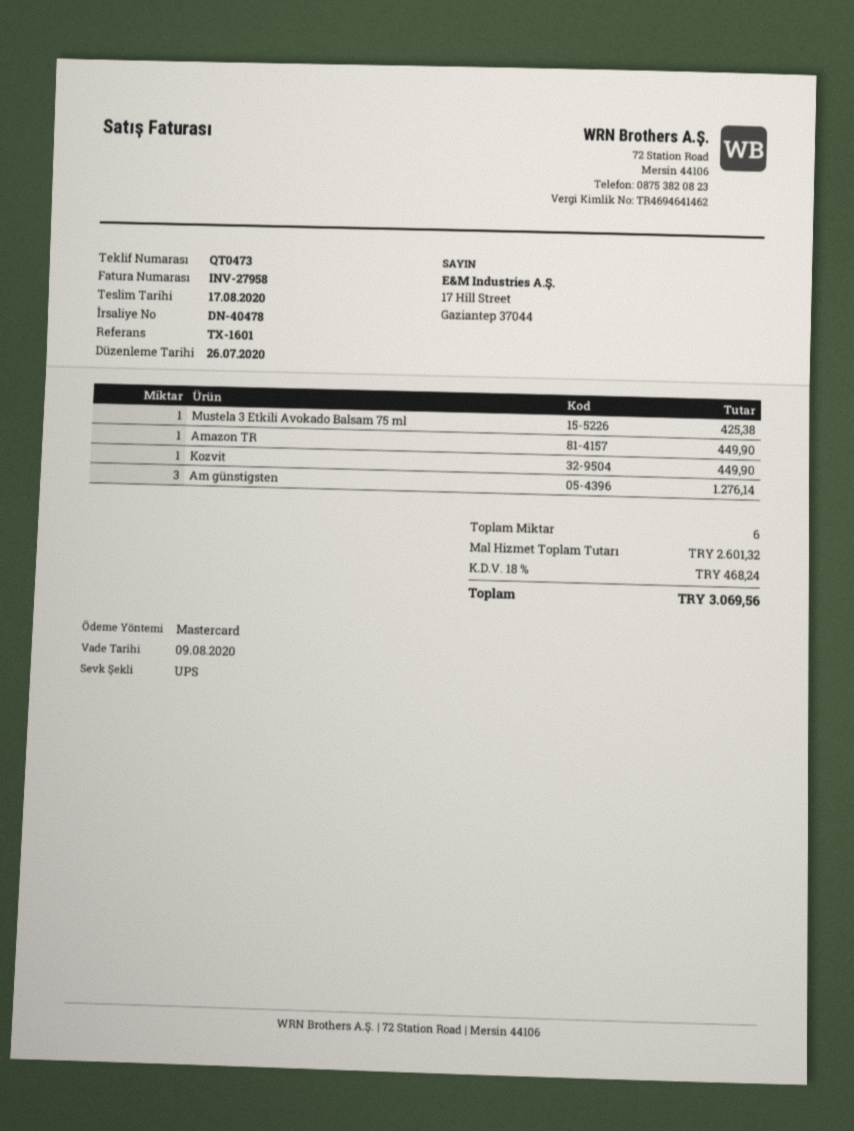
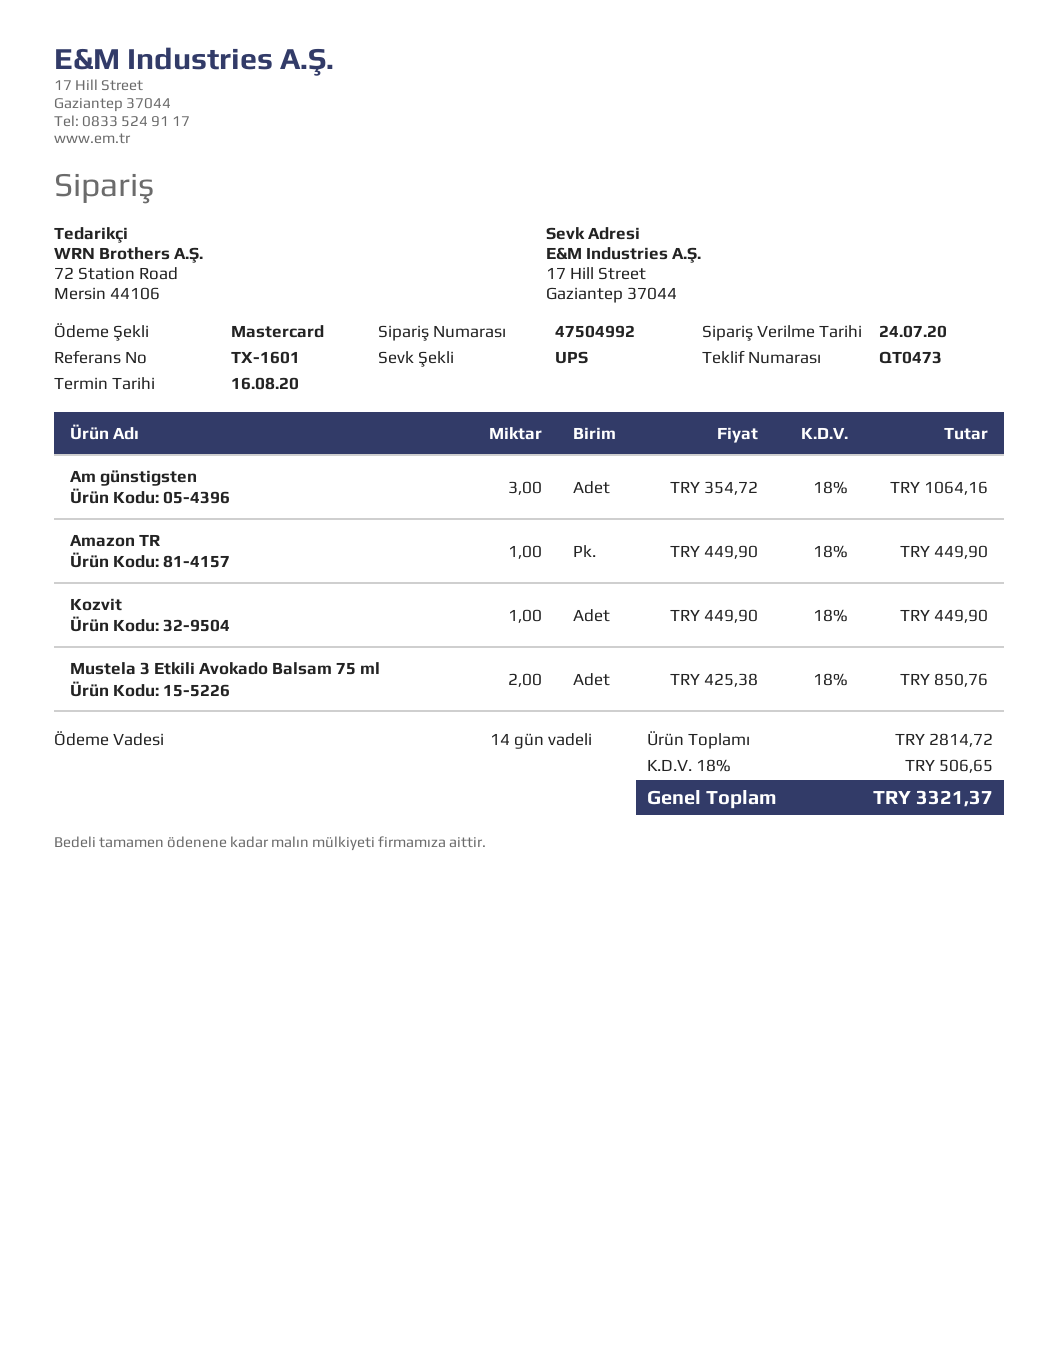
delivery date: 2020-08-17 -> 2020-08-16
Mustela 3 Etkili Avokado Balsam 75 ml: 1 for 425.38 -> 2 for 850.76
Am günstigsten: 3 for 1276.14 -> 3 for 1064.16
subtotal: 2601.32 -> 2814.72
tax: 18% = 468.24 -> 18% = 506.65
total: 3069.56 -> 3321.37

